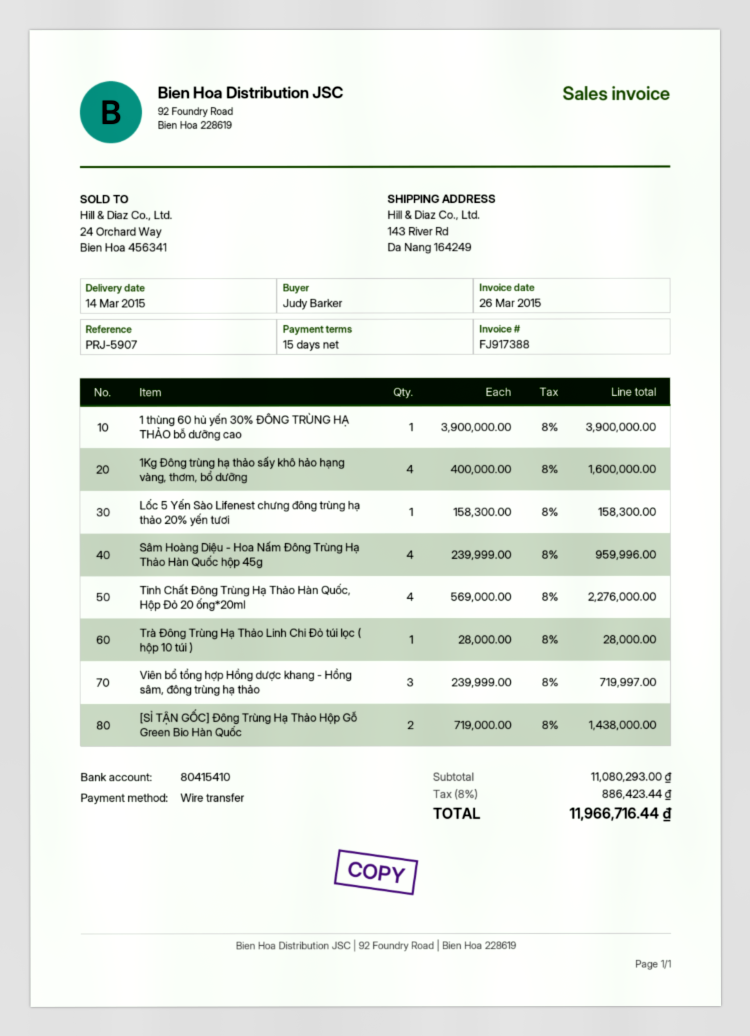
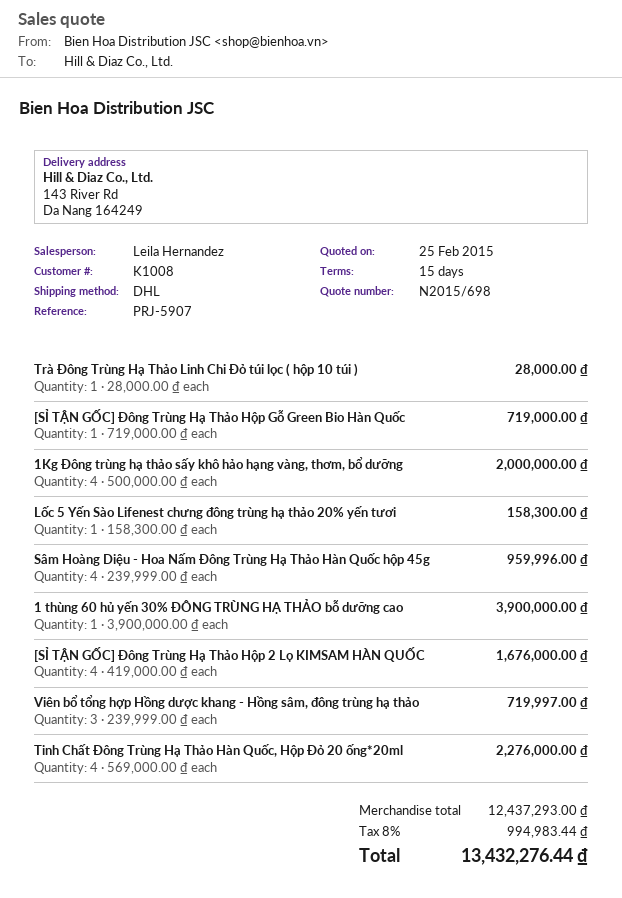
1Kg Đông trùng hạ thảo sấy khô hảo hạng vàng, thơm, bổ dưỡng: 4 x 400000.00 = 1600000.00 -> 4 x 500000.00 = 2000000.00
[SỈ TẬN GỐC] Đông Trùng Hạ Thảo Hộp Gỗ Green Bio Hàn Quốc: 2 x 719000.00 = 1438000.00 -> 1 x 719000.00 = 719000.00
[SỈ TẬN GỐC] Đông Trùng Hạ Thảo Hộp 2 Lọ KIMSAM HÀN QUỐC: none -> 4 x 419000.00 = 1676000.00
subtotal: 11080293.00 -> 12437293.00
tax: 8% = 886423.44 -> 8% = 994983.44
total: 11966716.44 -> 13432276.44

